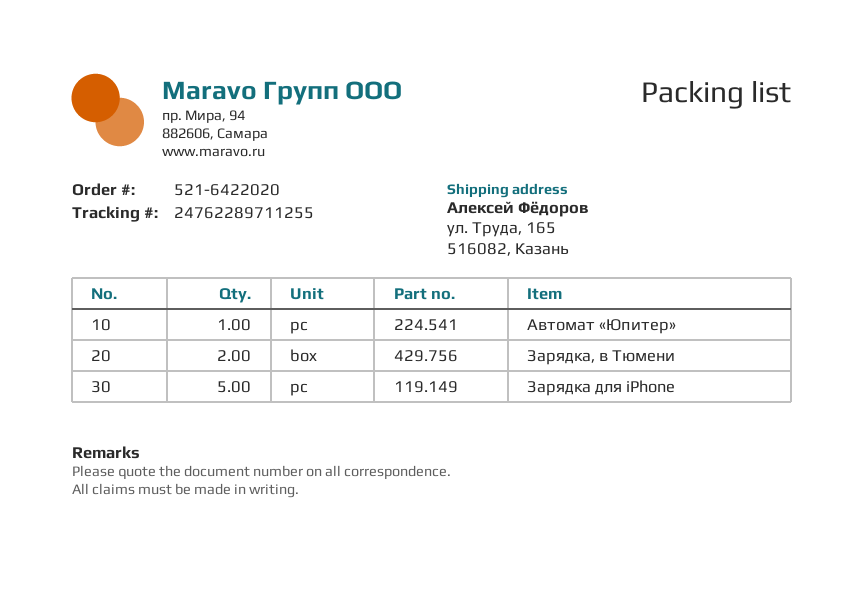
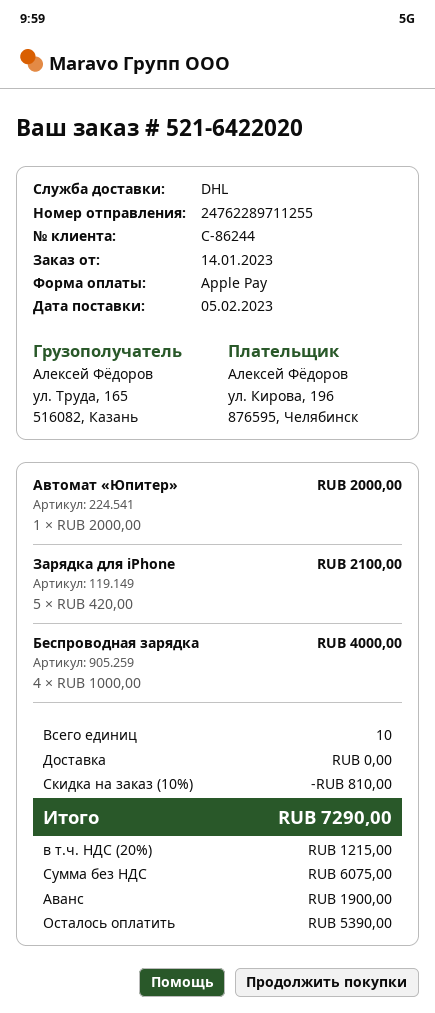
Зарядка, в Тюмени: 2 -> none
Беспроводная зарядка: none -> 4

